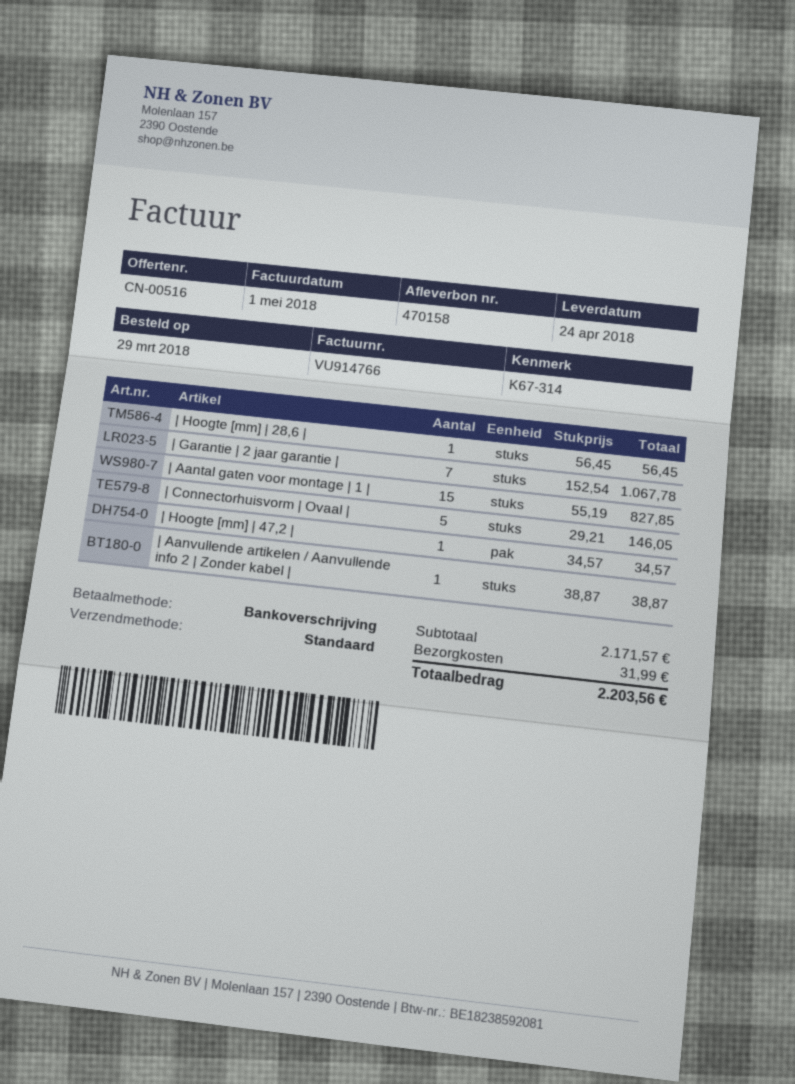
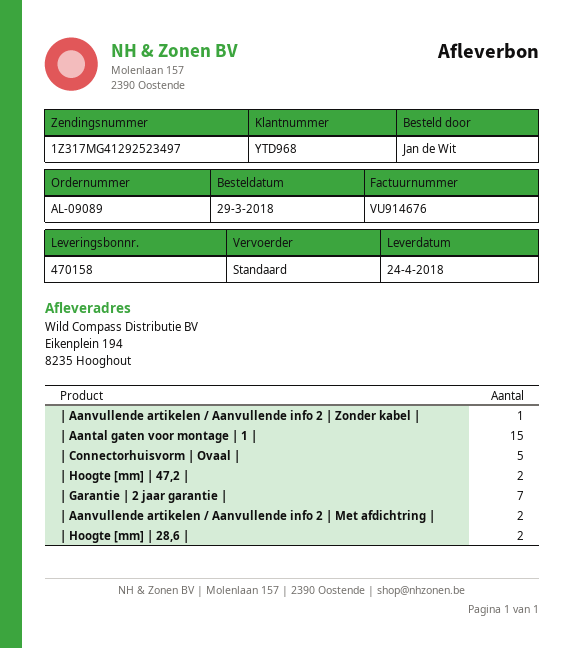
invoice number: VU914766 -> VU914676
| Hoogte [mm] | 28,6 |: 1 -> 2
| Hoogte [mm] | 47,2 |: 1 -> 2
| Aanvullende artikelen / Aanvullende info 2 | Met afdichtring |: none -> 2

